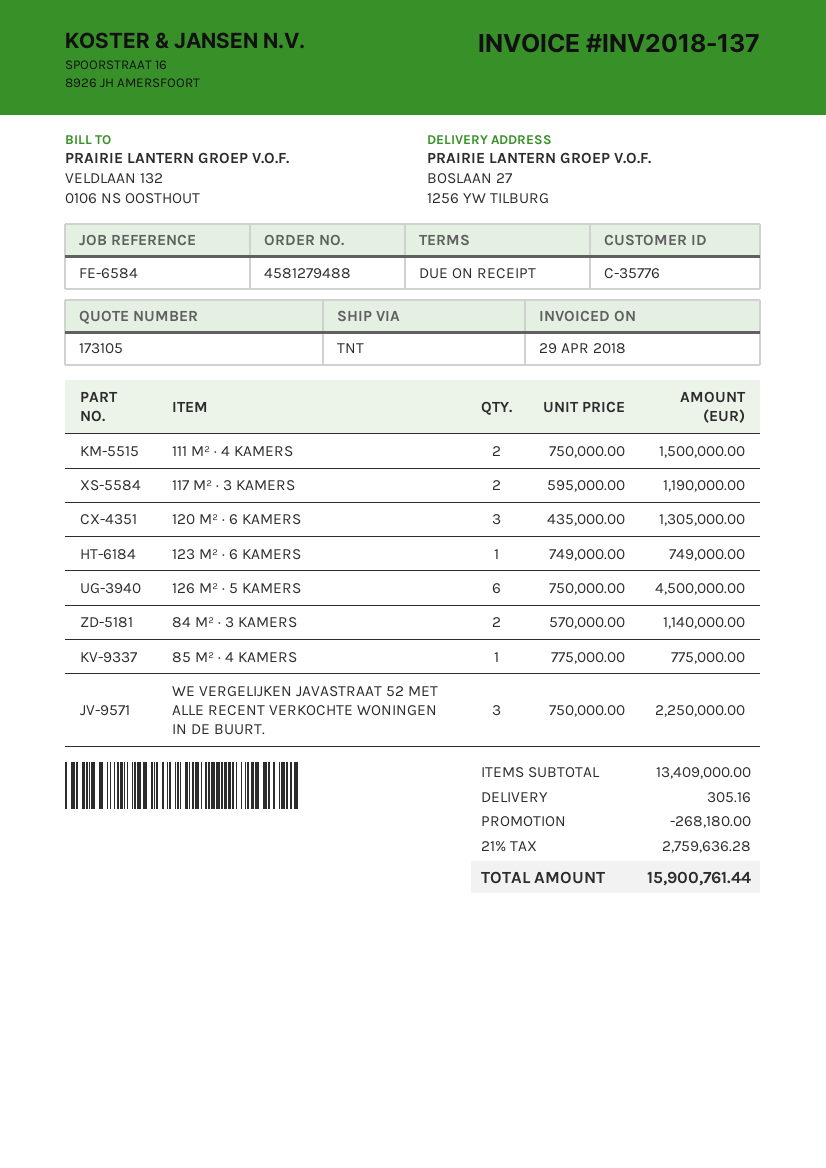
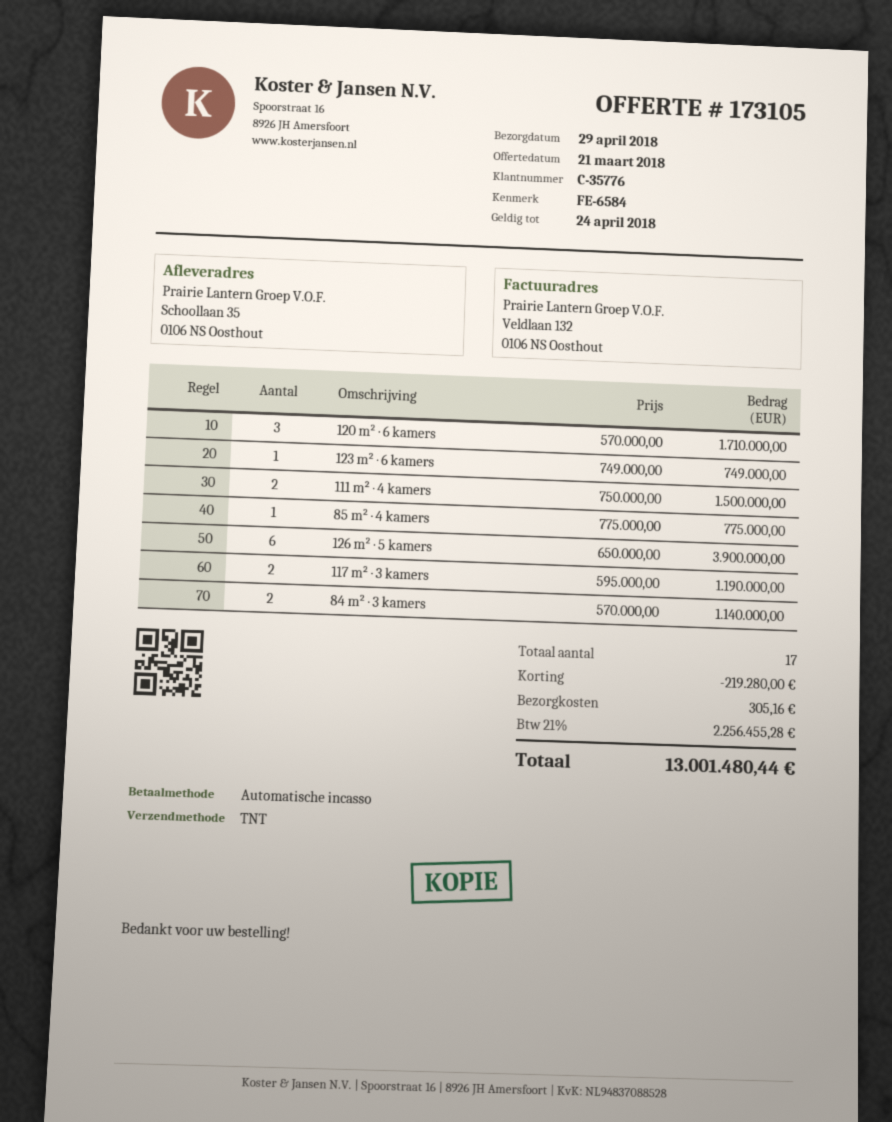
ship to: BOSLAAN 27, 1256 YW TILBURG -> Schoollaan 35, 0106 NS Oosthout
120 M² · 6 KAMERS: 3 x 435000.00 = 1305000.00 -> 3 x 570000.00 = 1710000.00
126 M² · 5 KAMERS: 6 x 750000.00 = 4500000.00 -> 6 x 650000.00 = 3900000.00
WE VERGELIJKEN JAVASTRAAT 52 MET ALLE RECENT VERKOCHTE WONINGEN IN DE BUURT.: 3 x 750000.00 = 2250000.00 -> none
discount: 268180.00 -> 219280.00
tax: 21% = 2759636.28 -> 21% = 2256455.28
total: 15900761.44 -> 13001480.44

